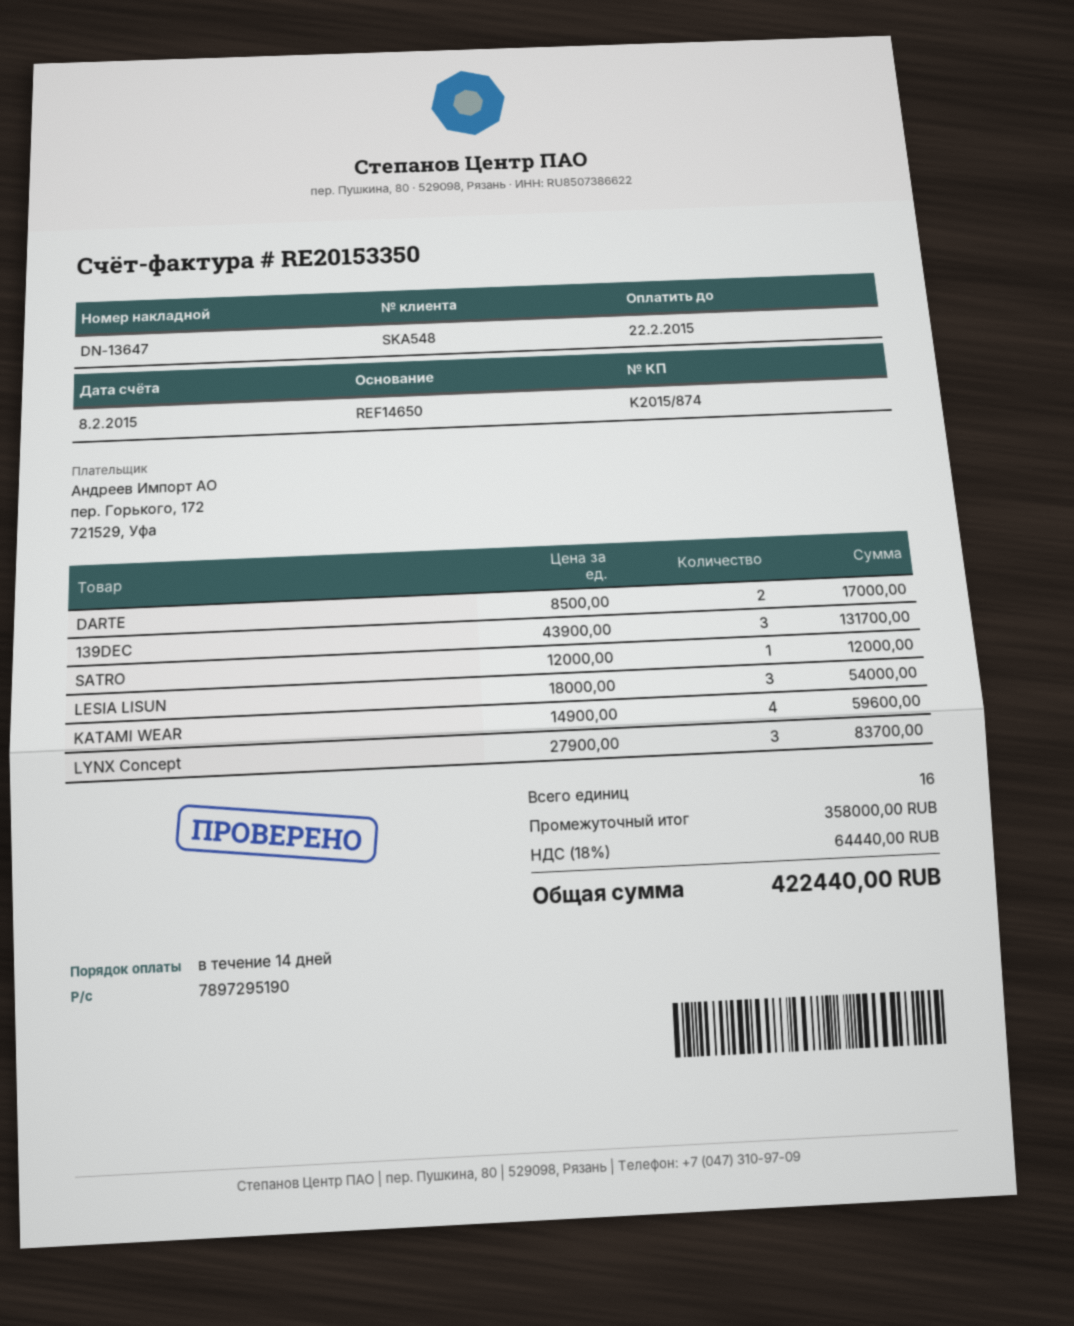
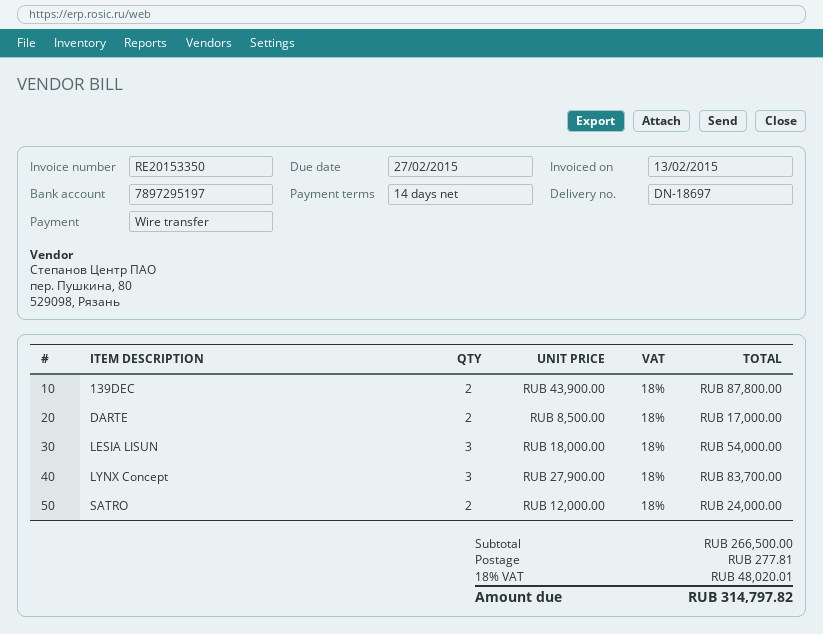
delivery note number: DN-13647 -> DN-18697
invoice date: 2015-02-08 -> 2015-02-13
due date: 2015-02-22 -> 2015-02-27
bank account: 7897295190 -> 7897295197
139DEC: 3 x 43900.00 = 131700.00 -> 2 x 43900.00 = 87800.00
SATRO: 1 x 12000.00 = 12000.00 -> 2 x 12000.00 = 24000.00
KATAMI WEAR: 4 x 14900.00 = 59600.00 -> none
subtotal: 358000.00 -> 266500.00
shipping: none -> 277.81
tax: 18% = 64440.00 -> 18% = 48020.01
total: 422440.00 -> 314797.82

